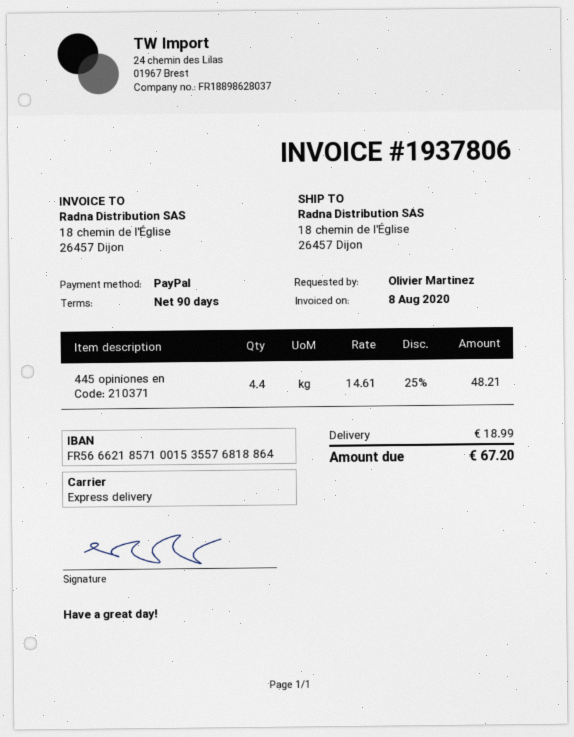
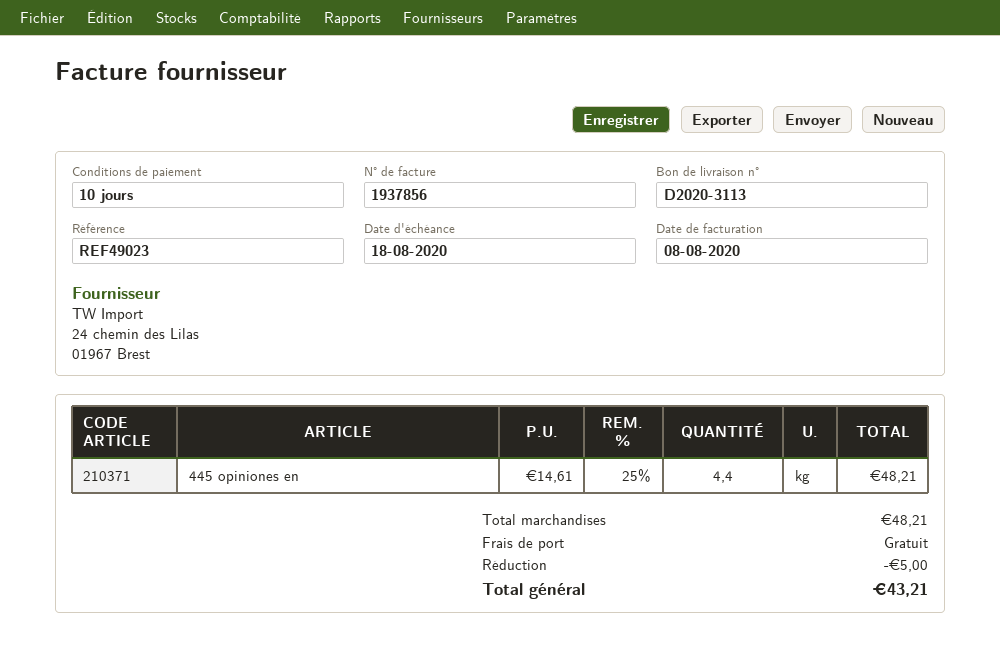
invoice number: 1937806 -> 1937856
payment terms: 90 days -> 10 days
discount: none -> 5.00
shipping: 18.99 -> 0.00
total: 67.20 -> 43.21

